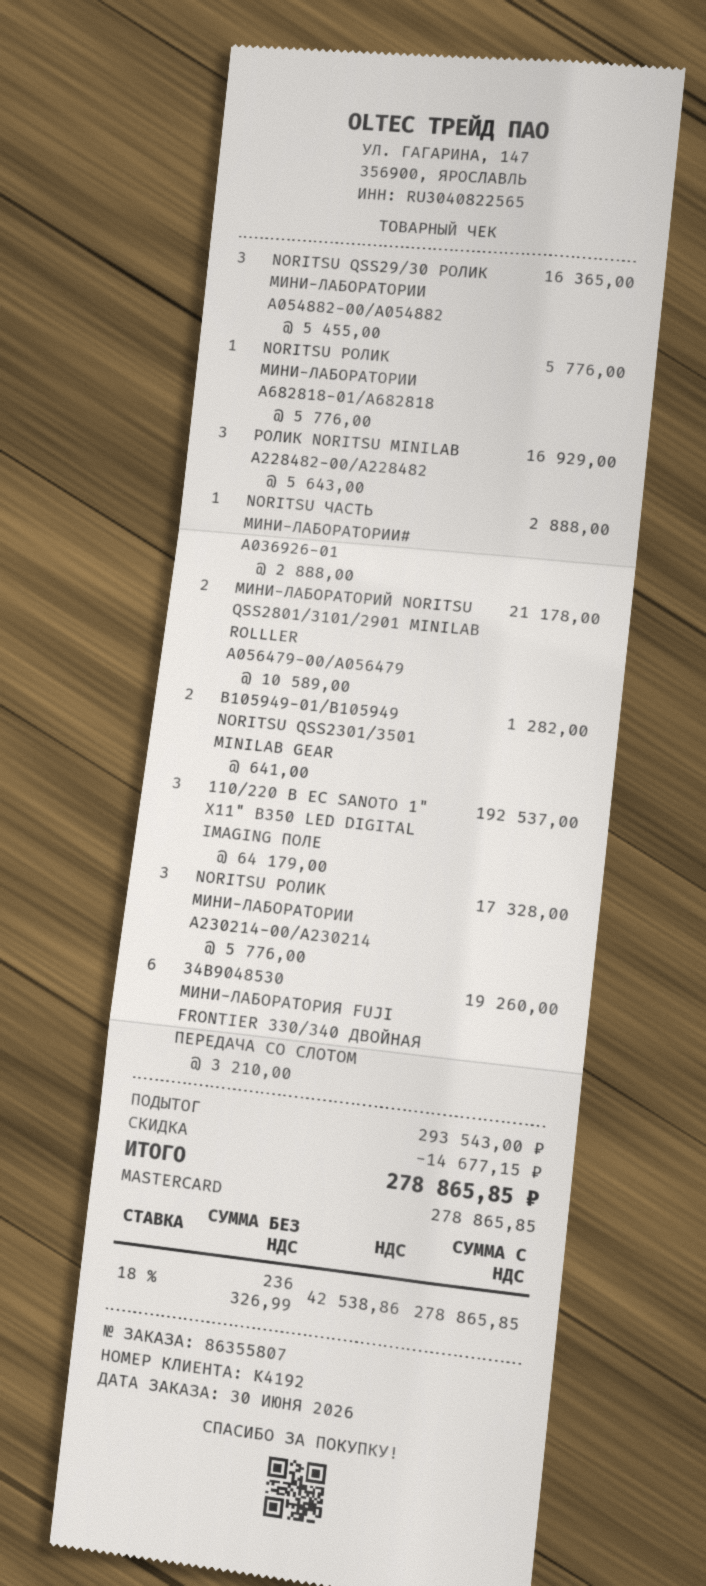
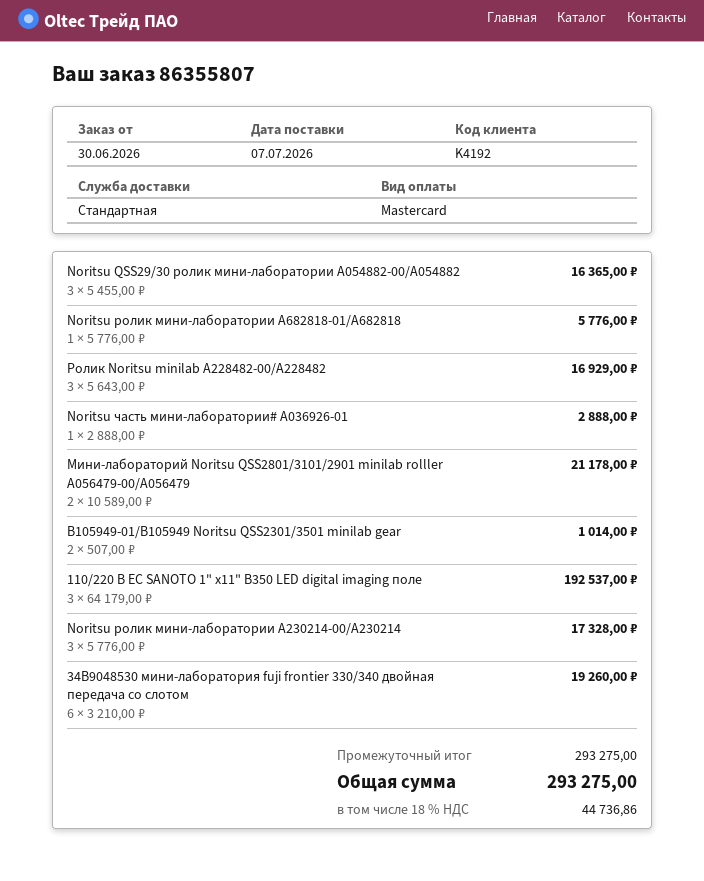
B105949-01/B105949 NORITSU QSS2301/3501 MINILAB GEAR: 2 x 641.00 = 1282.00 -> 2 x 507.00 = 1014.00
subtotal: 293543.00 -> 293275.00
discount: 14677.15 -> none
tax: 18% = 42538.86 -> 18% = 44736.86
total: 278865.85 -> 293275.00

